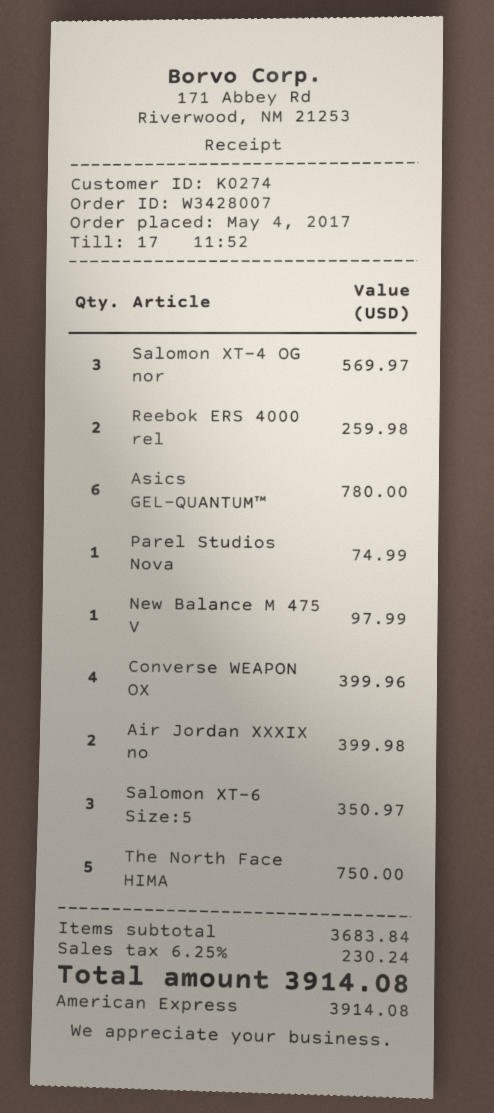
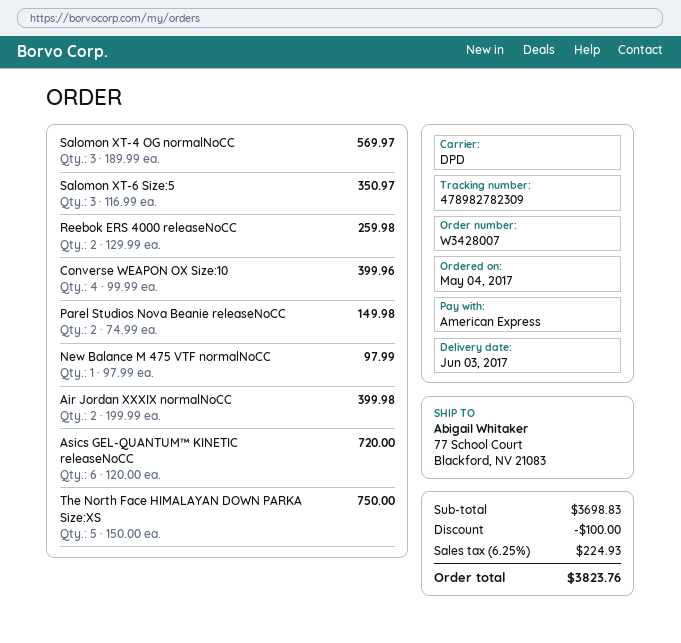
Asics GEL-QUANTUM™: 6 for 780.00 -> 6 for 720.00
Parel Studios Nova: 1 for 74.99 -> 2 for 149.98
subtotal: 3683.84 -> 3698.83
discount: none -> 100.00
tax: 6.25% = 230.24 -> 6.25% = 224.93
total: 3914.08 -> 3823.76

